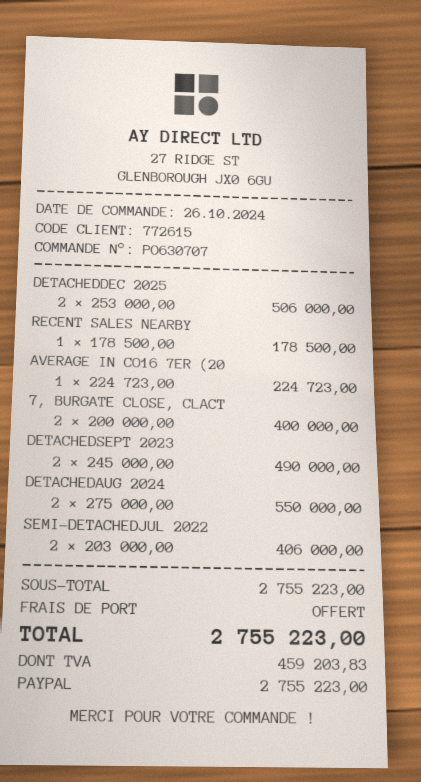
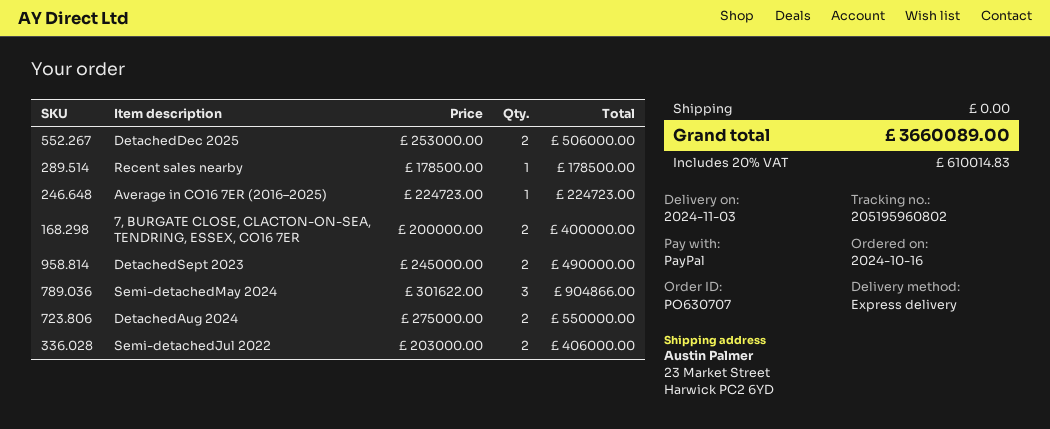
order date: 2024-10-26 -> 2024-10-16
Semi-detachedMay 2024: none -> 3 x 301622.00 = 904866.00
tax: 459203.83 -> 610014.83
total: 2755223.00 -> 3660089.00

